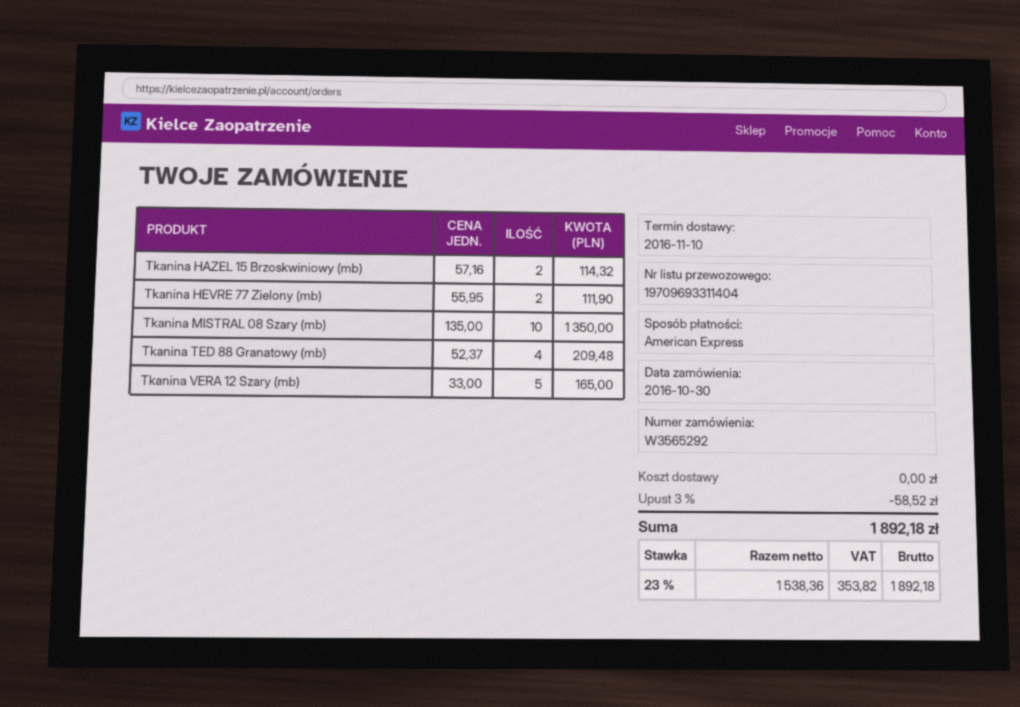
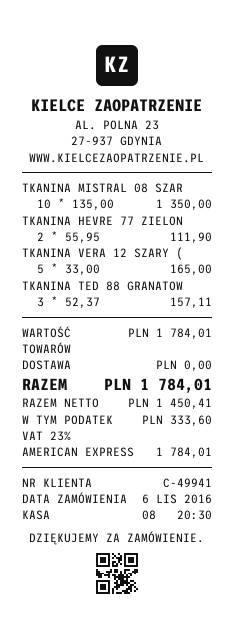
order date: 2016-10-30 -> 2016-11-06
Tkanina HAZEL 15 Brzoskwiniowy (mb): 2 x 57.16 = 114.32 -> none
Tkanina TED 88 Granatowy (mb): 4 x 52.37 = 209.48 -> 3 x 52.37 = 157.11
discount: 3% = 58.52 -> none
net: 1538.36 -> 1450.41
tax: 23% = 353.82 -> 23% = 333.60
total: 1892.18 -> 1784.01

